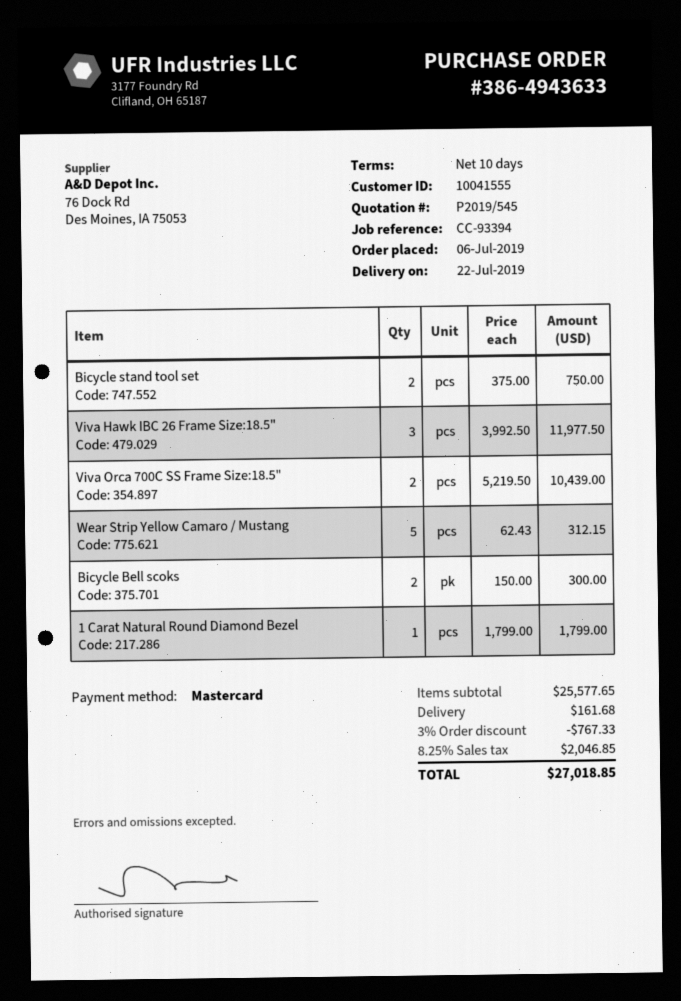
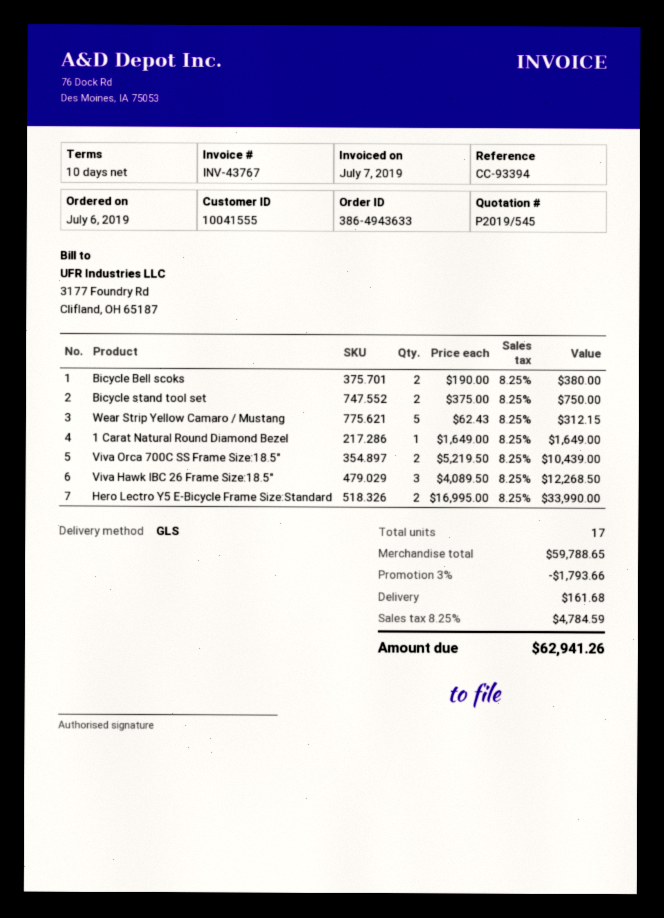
Viva Hawk IBC 26 Frame Size:18.5": 3 x 3992.50 = 11977.50 -> 3 x 4089.50 = 12268.50
Bicycle Bell scoks: 2 x 150.00 = 300.00 -> 2 x 190.00 = 380.00
1 Carat Natural Round Diamond Bezel: 1 x 1799.00 = 1799.00 -> 1 x 1649.00 = 1649.00
Hero Lectro Y5 E-Bicycle Frame Size:Standard: none -> 2 x 16995.00 = 33990.00
subtotal: 25577.65 -> 59788.65
discount: 3% = 767.33 -> 3% = 1793.66
tax: 8.25% = 2046.85 -> 8.25% = 4784.59
total: 27018.85 -> 62941.26

